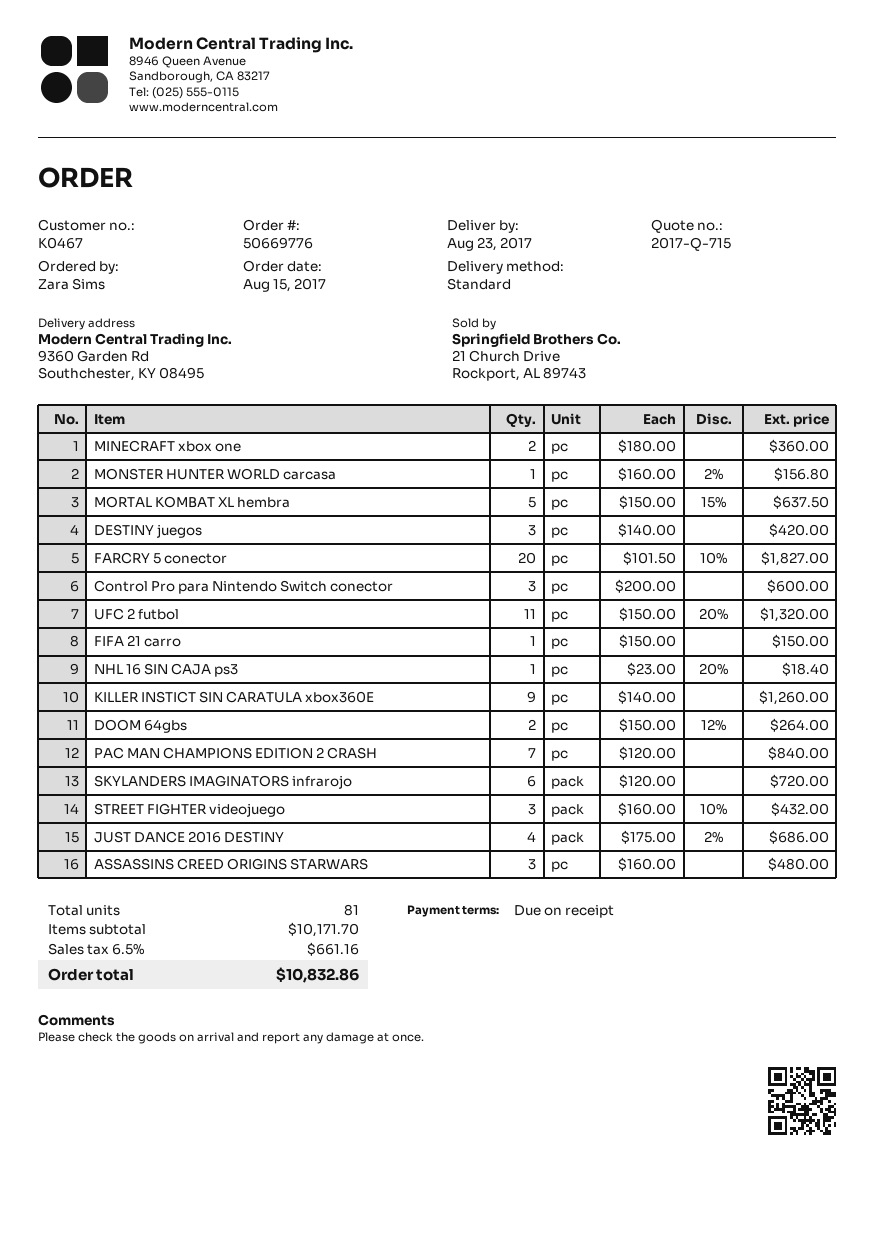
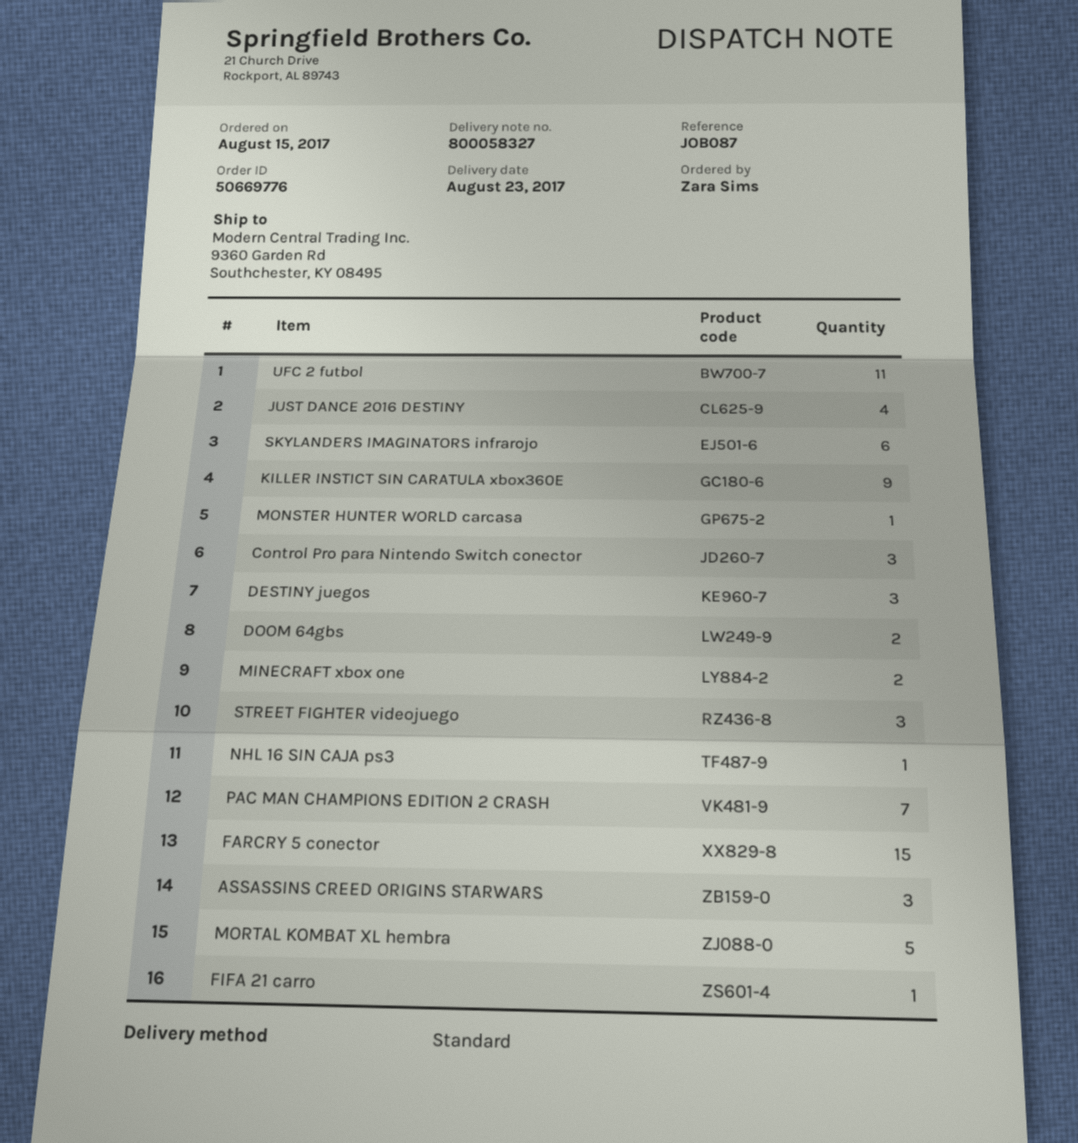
FARCRY 5 conector: 20 -> 15

